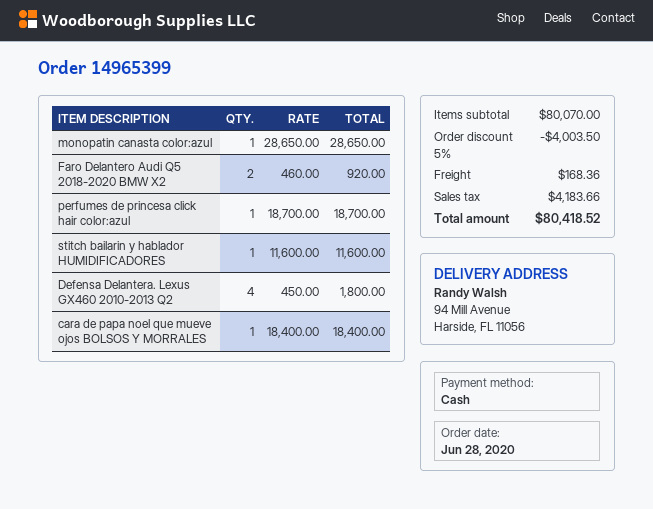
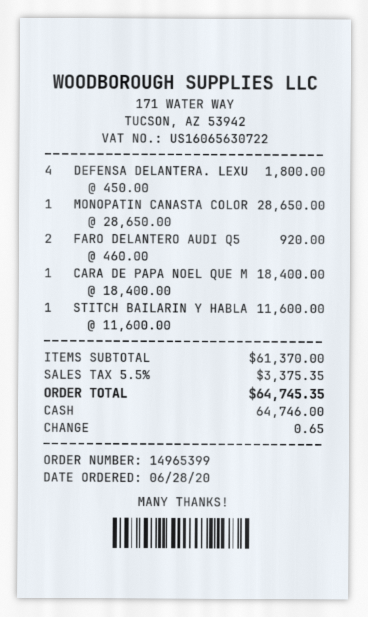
perfumes de princesa click hair color:azul: 1 x 18700.00 = 18700.00 -> none
subtotal: 80070.00 -> 61370.00
discount: 5% = 4003.50 -> none
shipping: 168.36 -> none
tax: 4183.66 -> 3375.35
total: 80418.52 -> 64745.35

